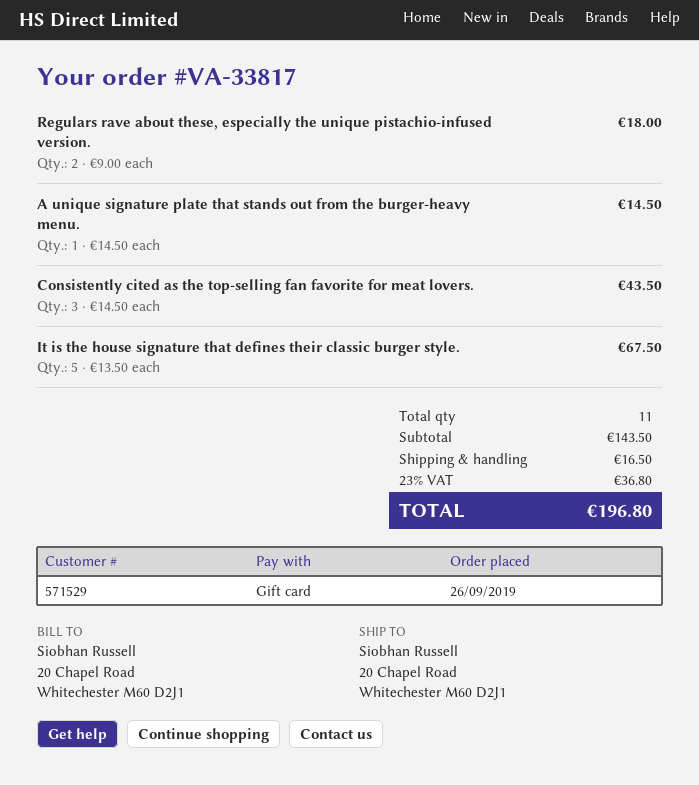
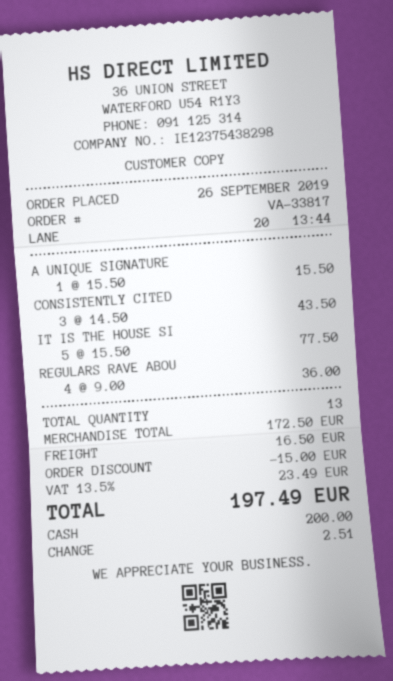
payment method: gift card -> cash
Regulars rave about these, especially the unique pistachio-infused version.: 2 x 9.00 = 18.00 -> 4 x 9.00 = 36.00
A unique signature plate that stands out from the burger-heavy menu.: 1 x 14.50 = 14.50 -> 1 x 15.50 = 15.50
It is the house signature that defines their classic burger style.: 5 x 13.50 = 67.50 -> 5 x 15.50 = 77.50
total quantity: 11 -> 13
subtotal: 143.50 -> 172.50
discount: none -> 15.00
tax: 23% = 36.80 -> 13.5% = 23.49
total: 196.80 -> 197.49

